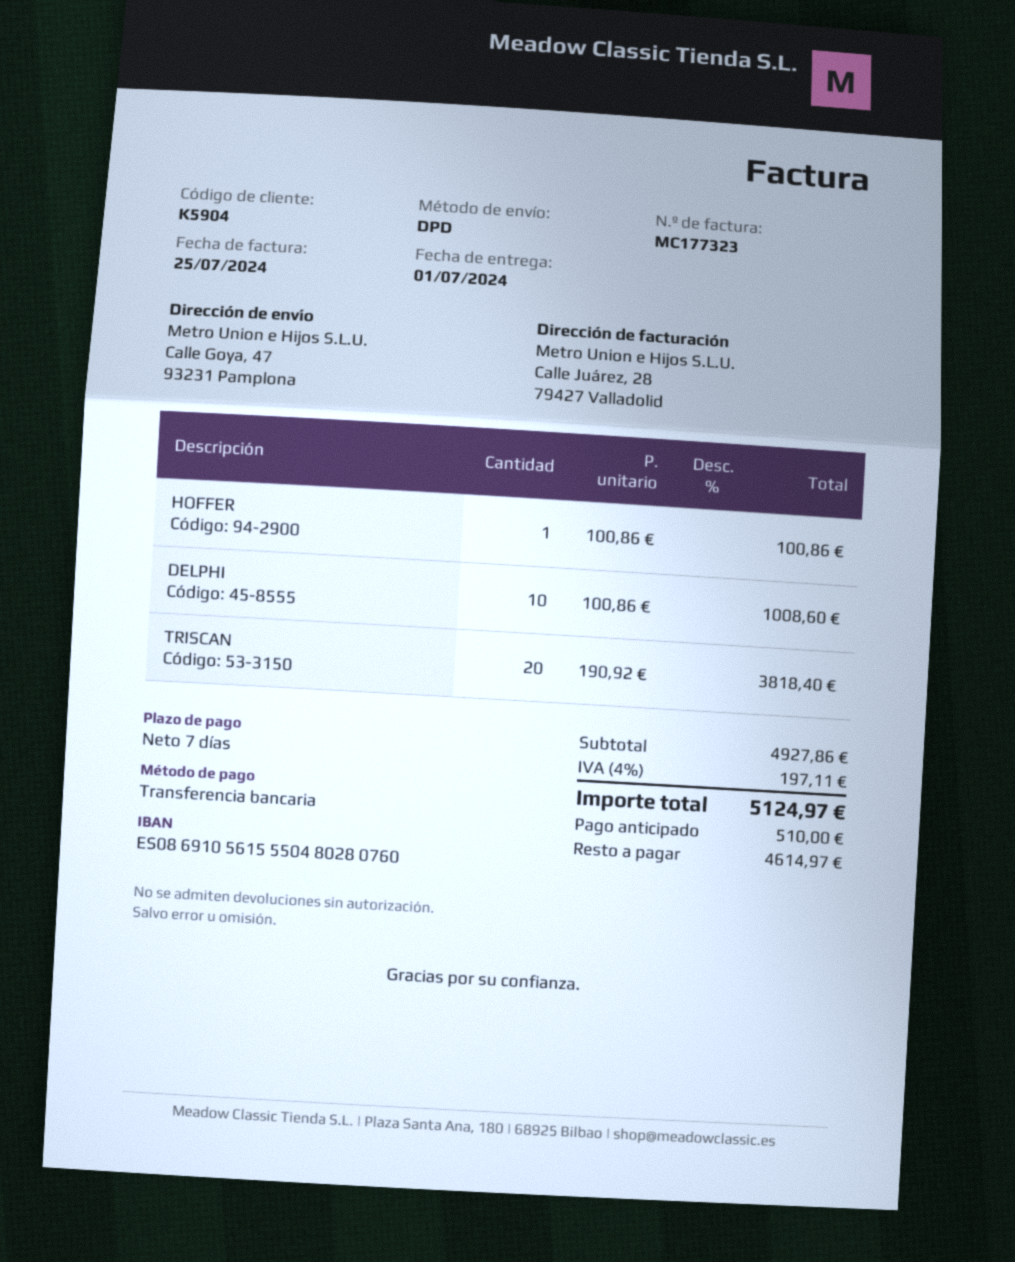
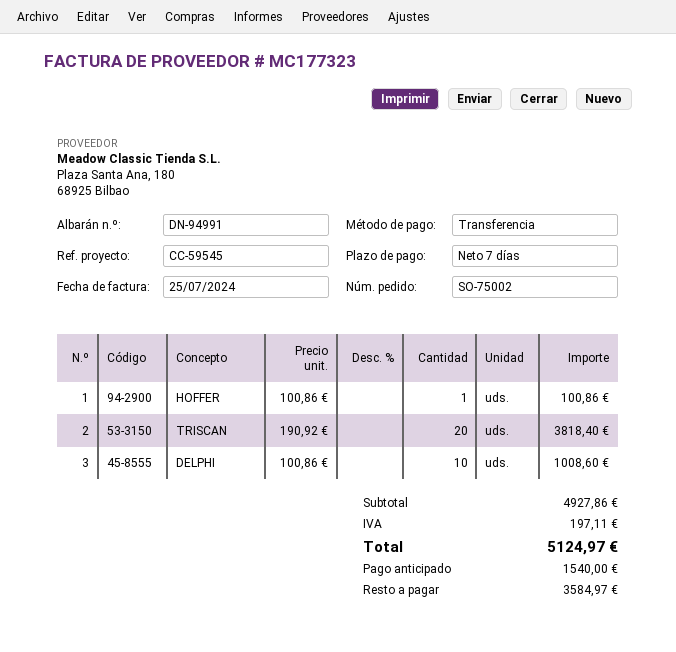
deposit: 510.00 -> 1540.00
balance: 4614.97 -> 3584.97

